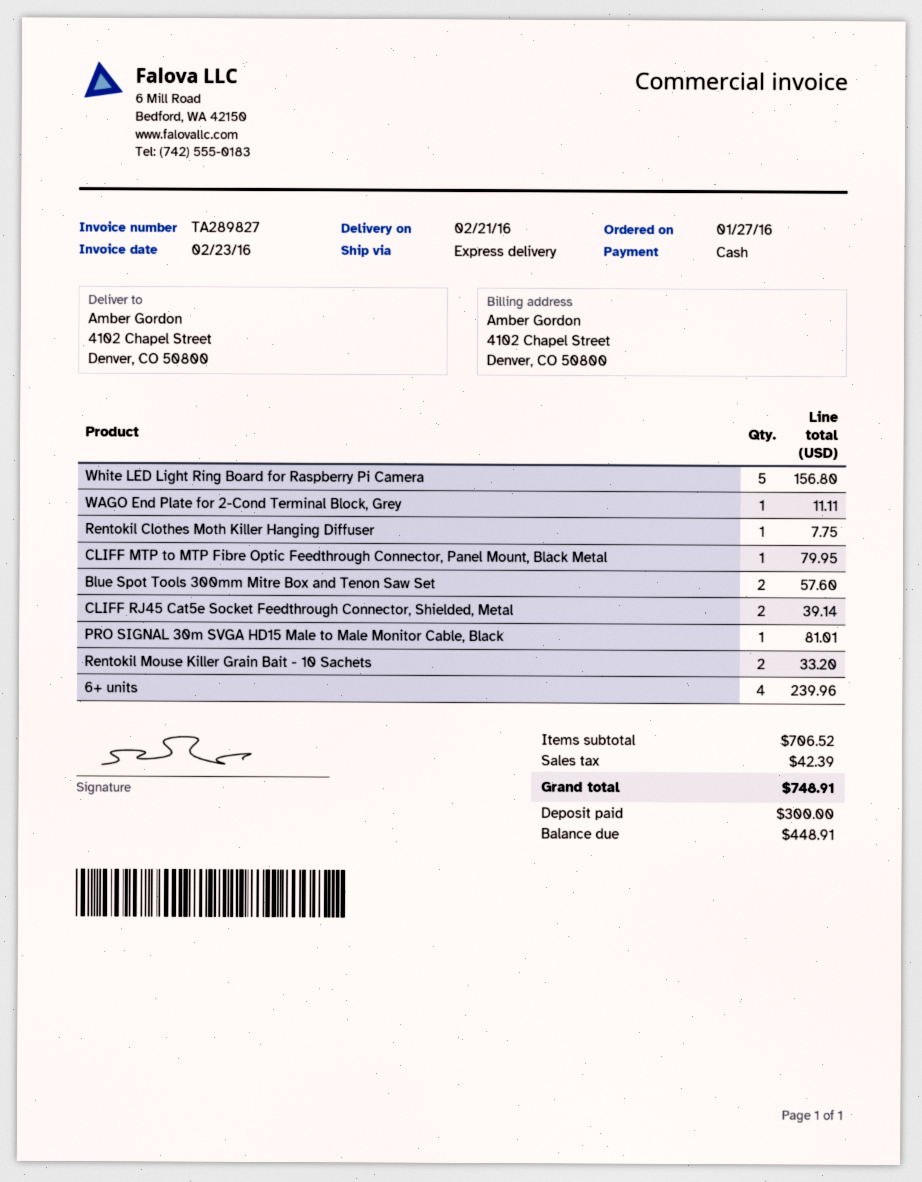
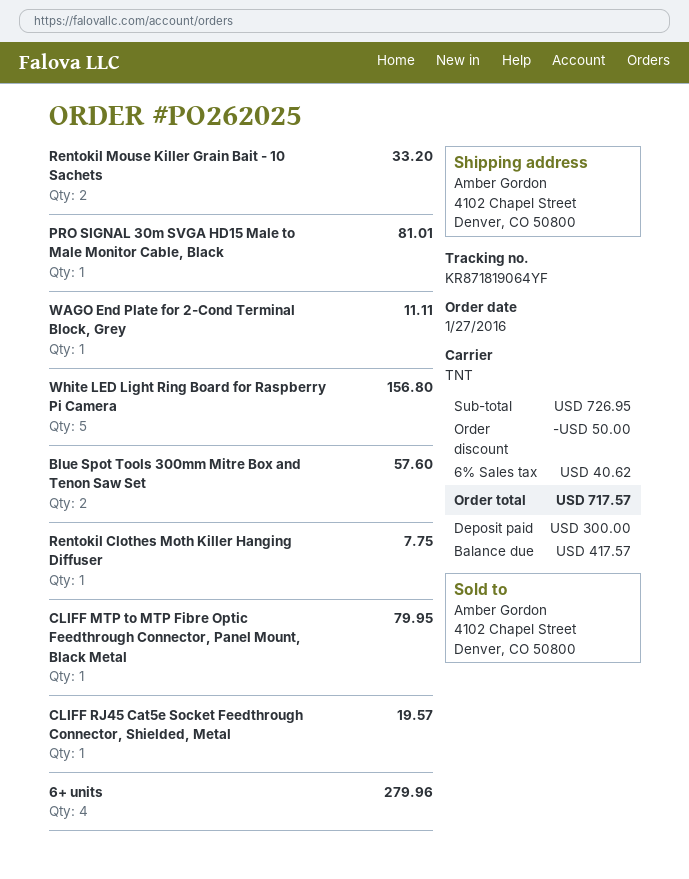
shipping method: express -> TNT
CLIFF RJ45 Cat5e Socket Feedthrough Connector, Shielded, Metal: 2 for 39.14 -> 1 for 19.57
6+ units: 4 for 239.96 -> 4 for 279.96
subtotal: 706.52 -> 726.95
discount: none -> 50.00
tax: 42.39 -> 40.62
total: 748.91 -> 717.57
balance: 448.91 -> 417.57

